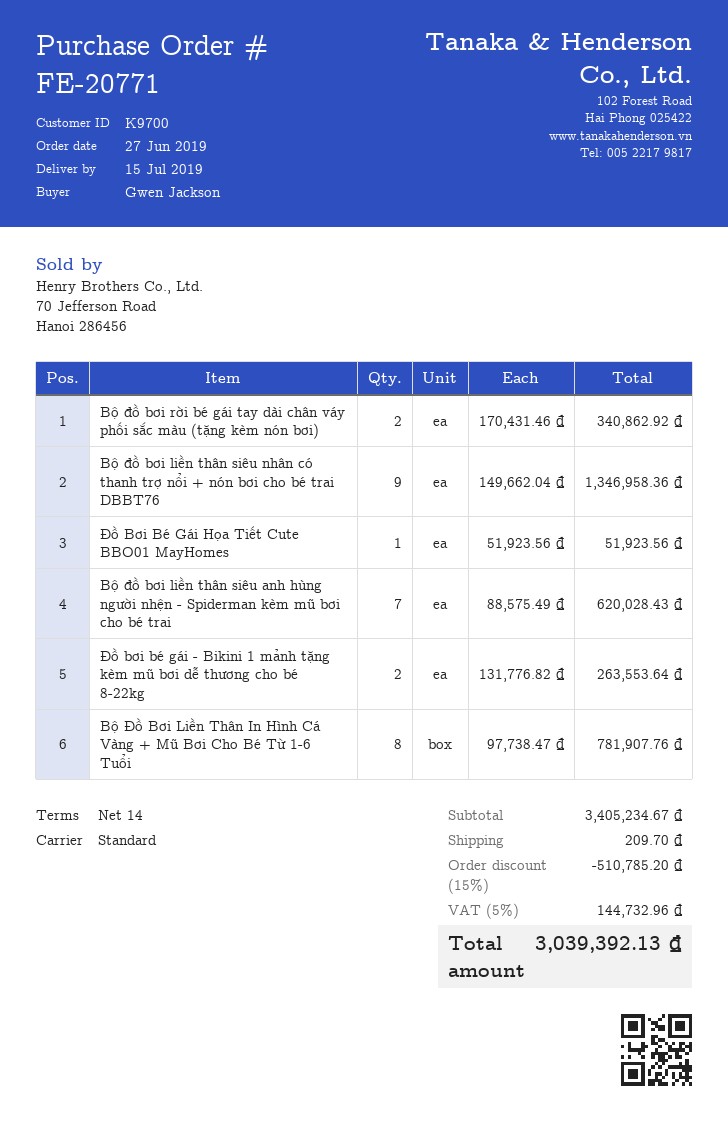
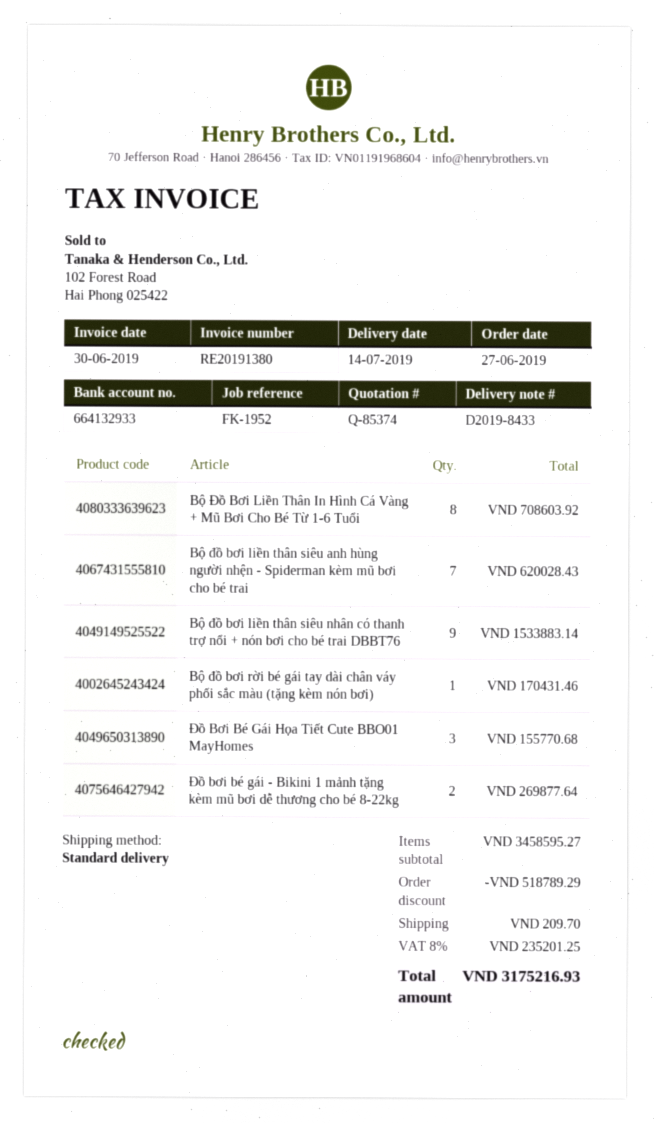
delivery date: 2019-07-15 -> 2019-07-14
Bộ đồ bơi rời bé gái tay dài chân váy phối sắc màu (tặng kèm nón bơi): 2 for 340862.92 -> 1 for 170431.46
Bộ đồ bơi liền thân siêu nhân có thanh trợ nổi + nón bơi cho bé trai DBBT76: 9 for 1346958.36 -> 9 for 1533883.14
Đồ Bơi Bé Gái Họa Tiết Cute BBO01 MayHomes: 1 for 51923.56 -> 3 for 155770.68
Đồ bơi bé gái - Bikini 1 mảnh tặng kèm mũ bơi dễ thương cho bé 8-22kg: 2 for 263553.64 -> 2 for 269877.64
Bộ Đồ Bơi Liền Thân In Hình Cá Vàng + Mũ Bơi Cho Bé Từ 1-6 Tuổi: 8 for 781907.76 -> 8 for 708603.92
subtotal: 3405234.67 -> 3458595.27
discount: 510785.20 -> 518789.29
tax: 5% = 144732.96 -> 8% = 235201.25
total: 3039392.13 -> 3175216.93

